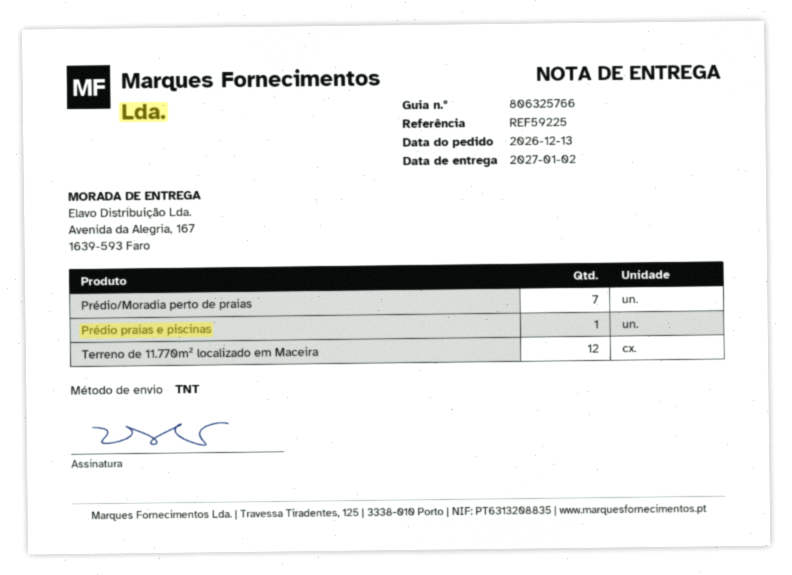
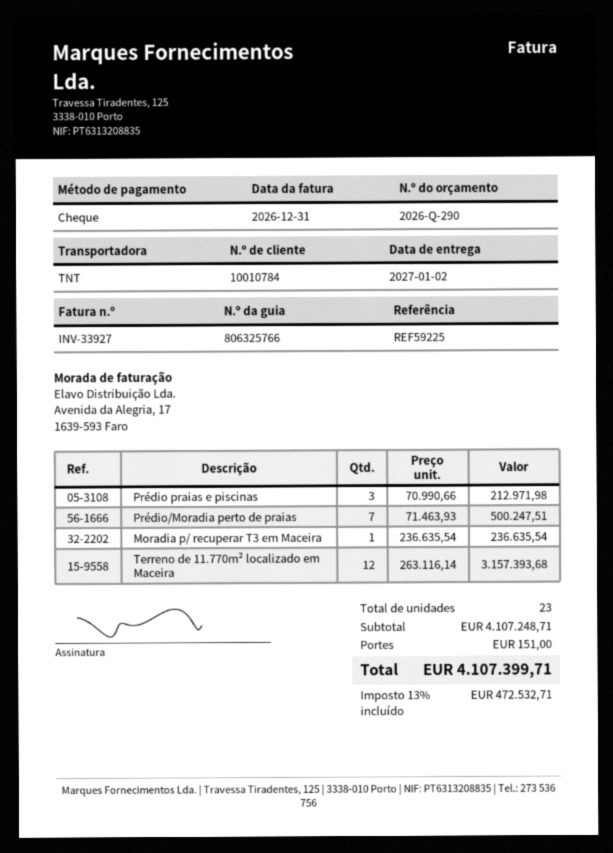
Prédio praias e piscinas: 1 -> 3
Moradia p/ recuperar T3 em Maceira: none -> 1

